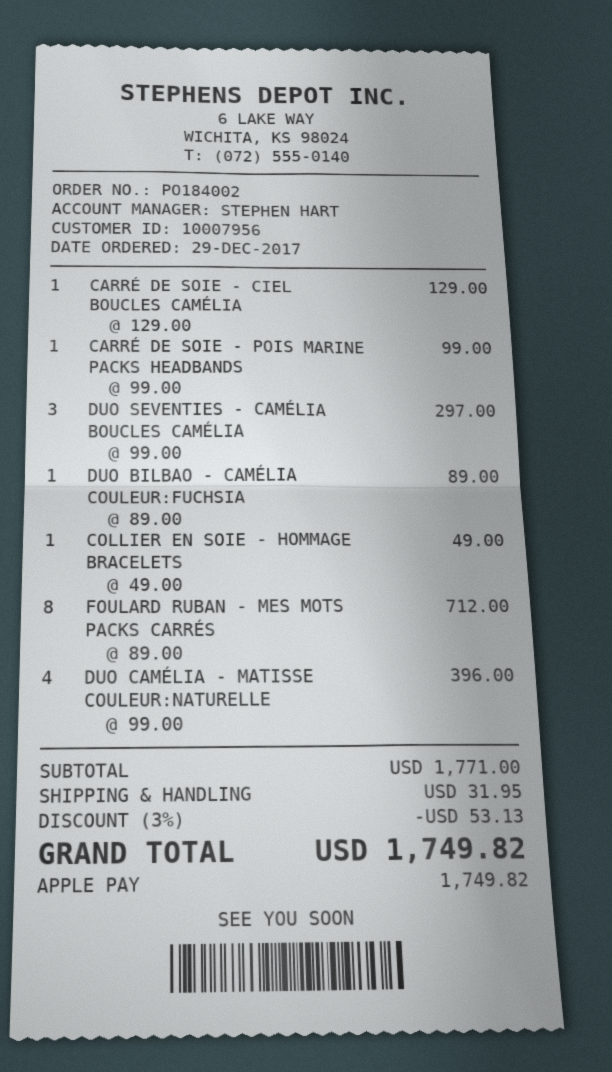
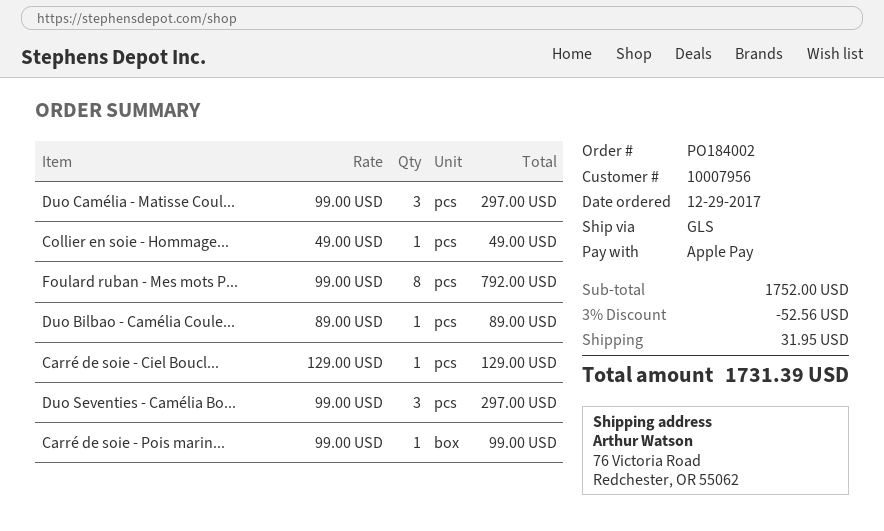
FOULARD RUBAN - MES MOTS PACKS CARRÉS: 8 x 89.00 = 712.00 -> 8 x 99.00 = 792.00
DUO CAMÉLIA - MATISSE COULEUR:NATURELLE: 4 x 99.00 = 396.00 -> 3 x 99.00 = 297.00
subtotal: 1771.00 -> 1752.00
discount: 3% = 53.13 -> 3% = 52.56
total: 1749.82 -> 1731.39

